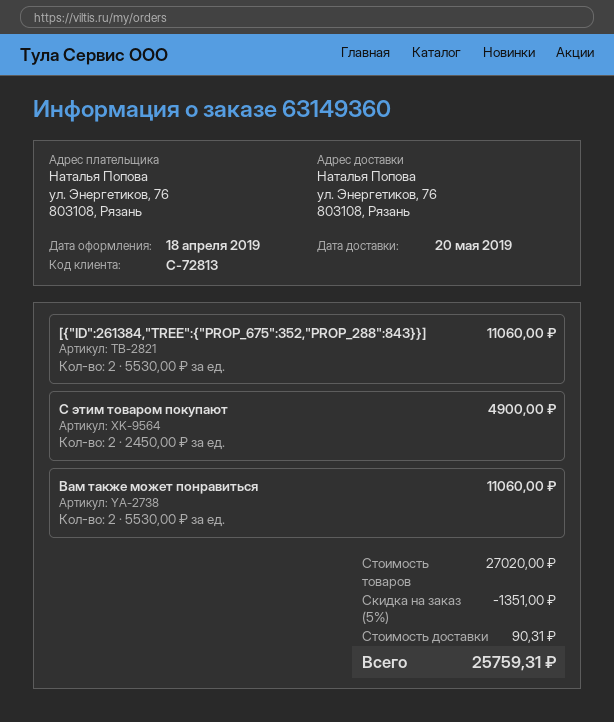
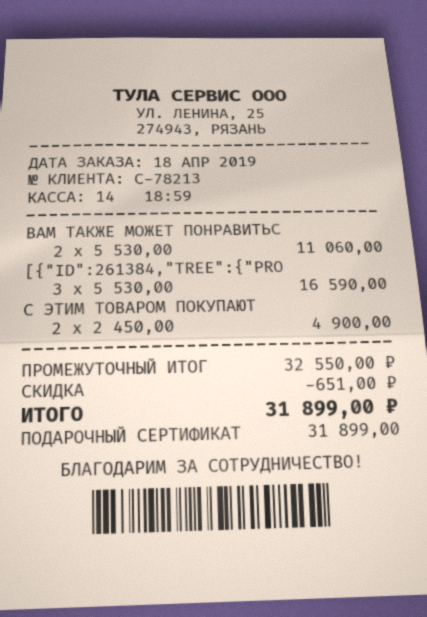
customer number: C-72813 -> C-78213
[{"ID":261384,"TREE":{"PROP_675":352,"PROP_288":843}}]: 2 x 5530.00 = 11060.00 -> 3 x 5530.00 = 16590.00
subtotal: 27020.00 -> 32550.00
discount: 1351.00 -> 651.00
shipping: 90.31 -> none
total: 25759.31 -> 31899.00

